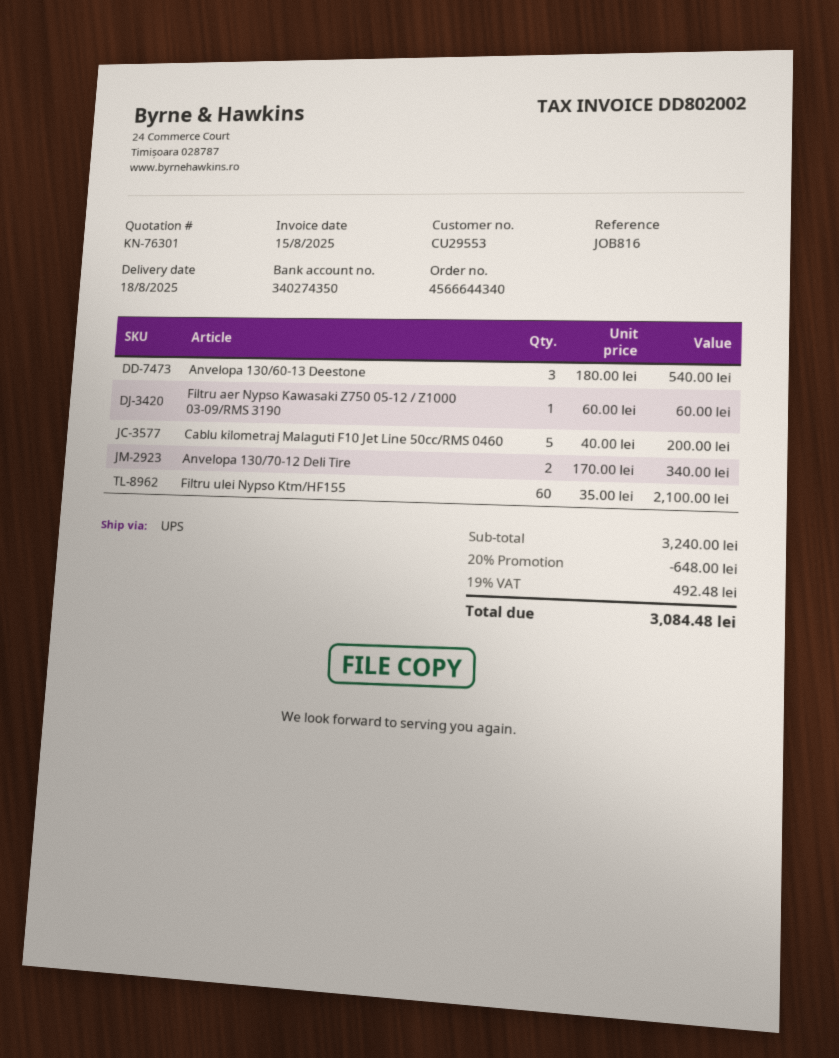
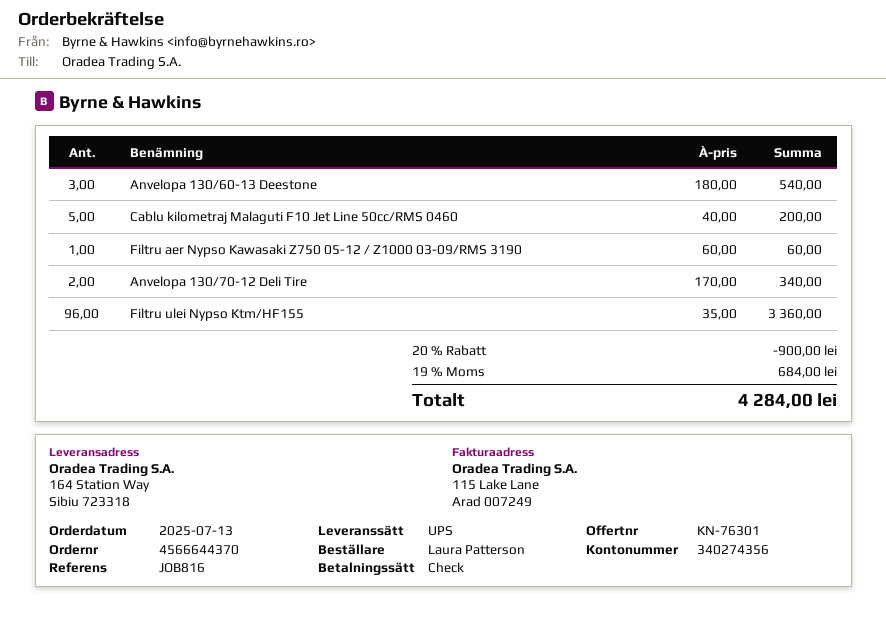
order number: 4566644340 -> 4566644370
bank account: 340274350 -> 340274356
Filtru ulei Nypso Ktm/HF155: 60 x 35.00 = 2100.00 -> 96 x 35.00 = 3360.00
discount: 20% = 648.00 -> 20% = 900.00
tax: 19% = 492.48 -> 19% = 684.00
total: 3084.48 -> 4284.00

